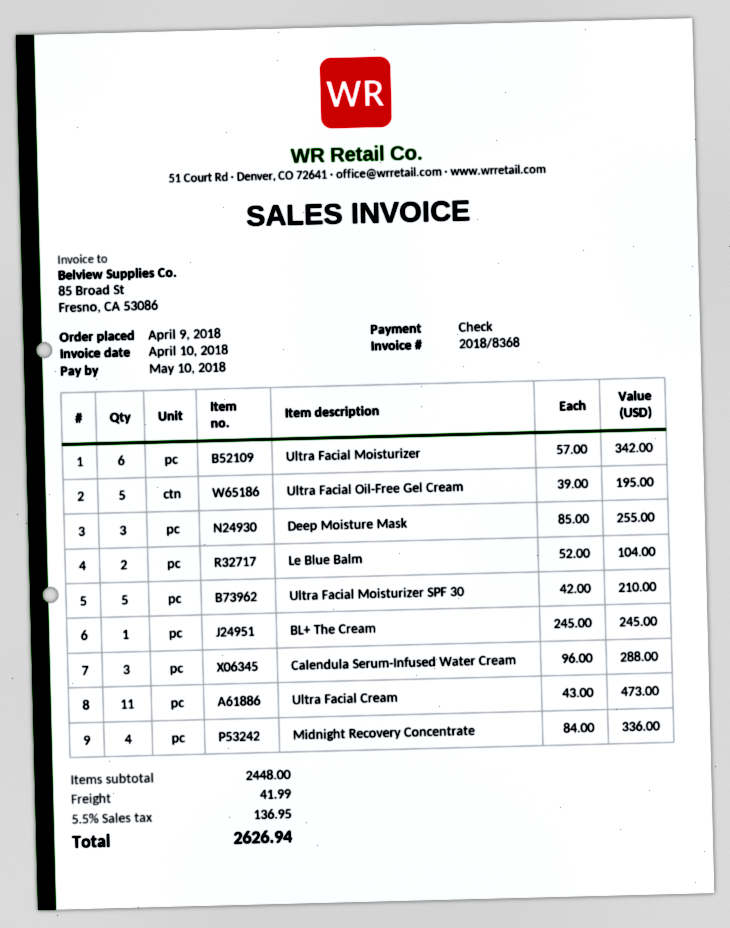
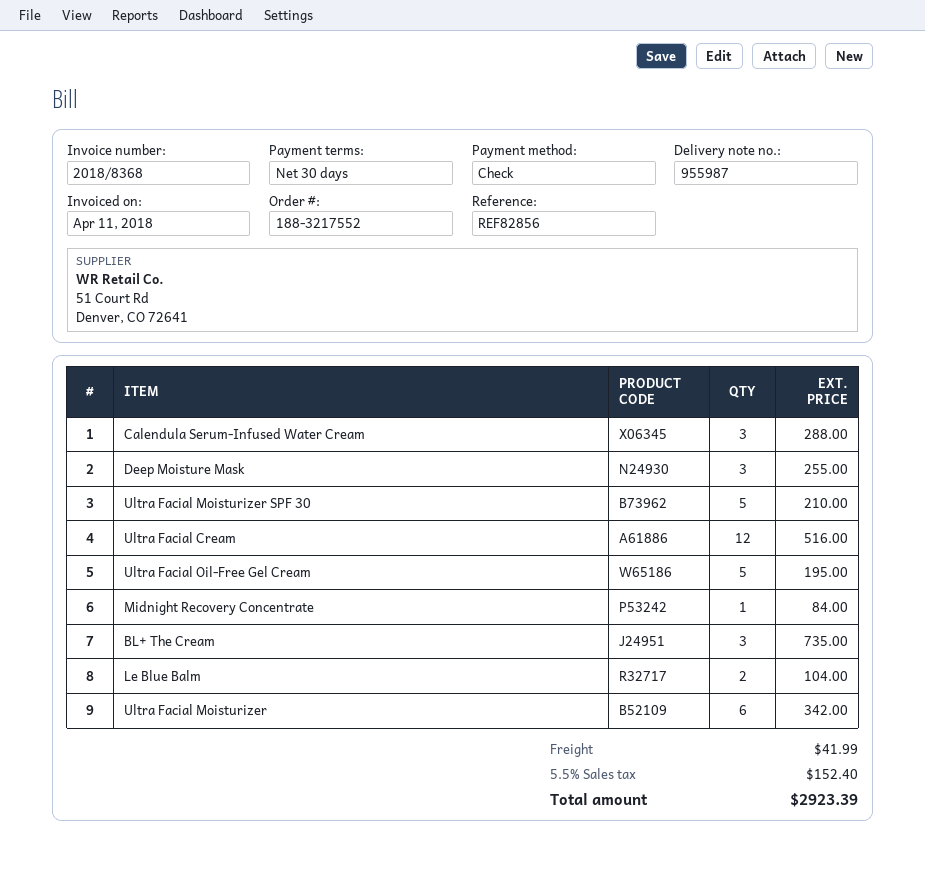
invoice date: 2018-04-10 -> 2018-04-11
BL+ The Cream: 1 for 245.00 -> 3 for 735.00
Ultra Facial Cream: 11 for 473.00 -> 12 for 516.00
Midnight Recovery Concentrate: 4 for 336.00 -> 1 for 84.00
tax: 5.5% = 136.95 -> 5.5% = 152.40
total: 2626.94 -> 2923.39

